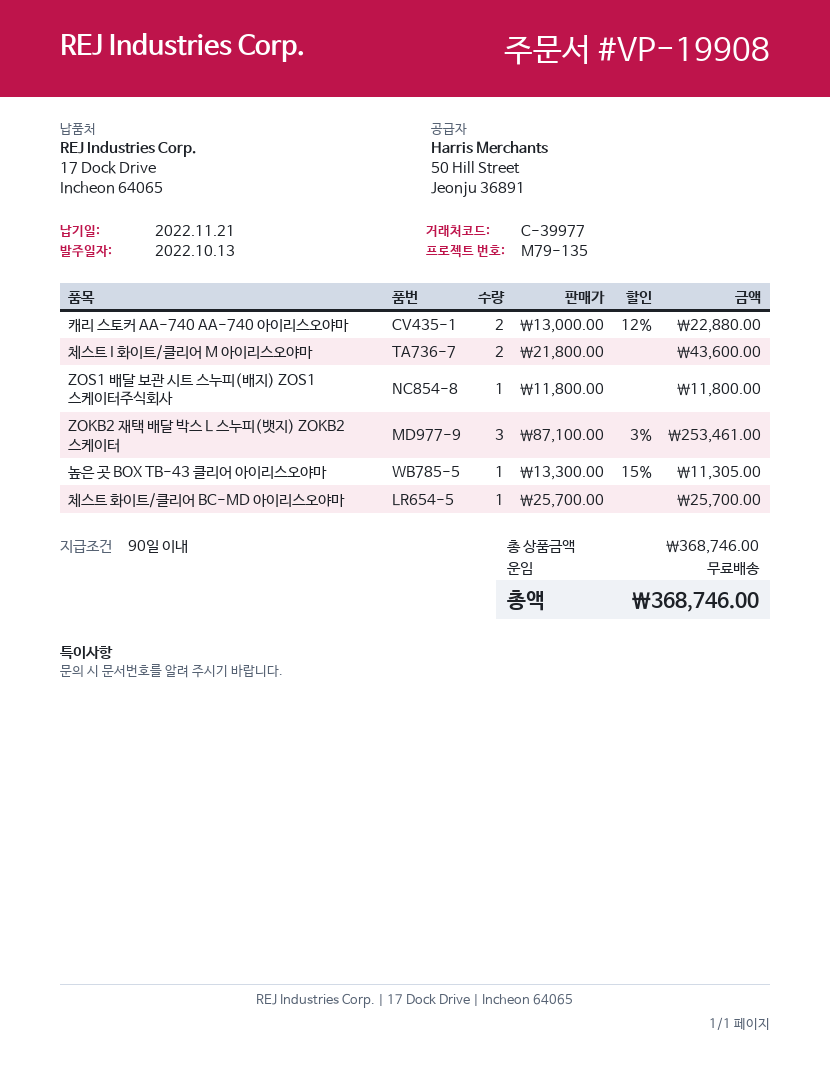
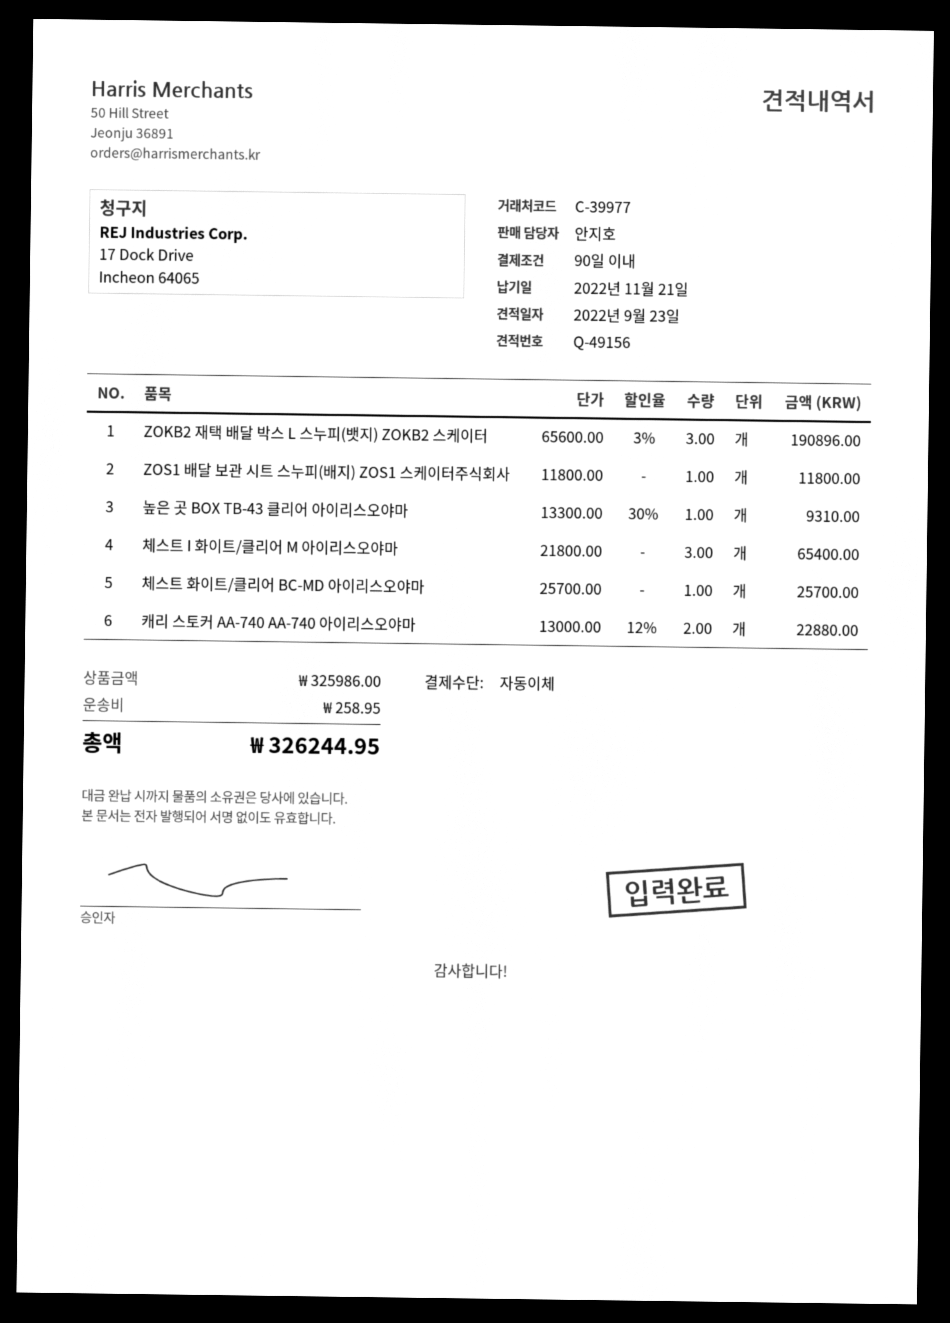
체스트 I 화이트/클리어 M 아이리스오야마: 2 x 21800.00 = 43600.00 -> 3 x 21800.00 = 65400.00
ZOKB2 재택 배달 박스 L 스누피(뱃지) ZOKB2 스케이터: 3 x 87100.00 - 3% = 253461.00 -> 3 x 65600.00 - 3% = 190896.00
높은 곳 BOX TB-43 클리어 아이리스오야마: 1 x 13300.00 - 15% = 11305.00 -> 1 x 13300.00 - 30% = 9310.00
subtotal: 368746.00 -> 325986.00
shipping: 0.00 -> 258.95
total: 368746.00 -> 326244.95

